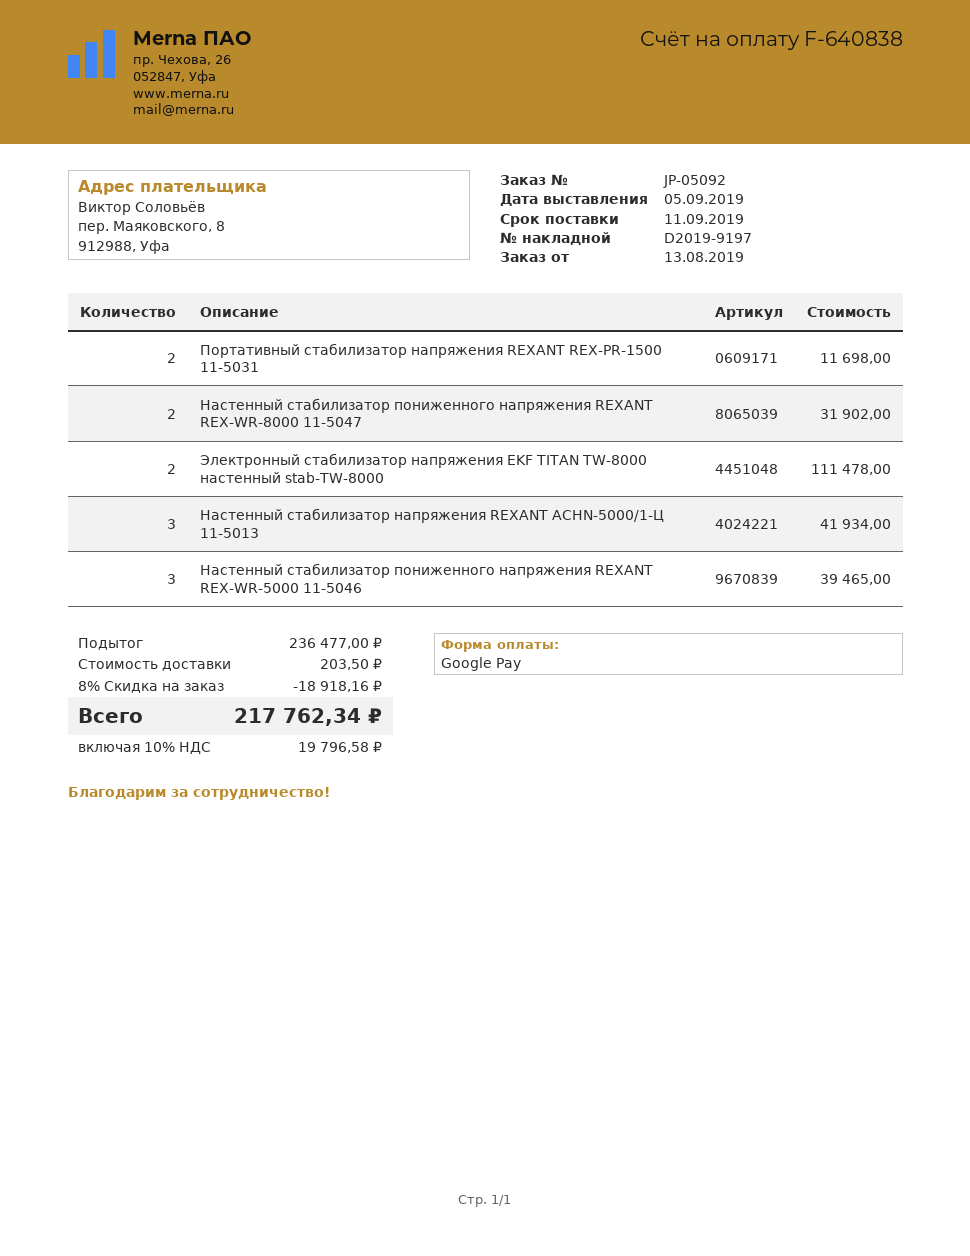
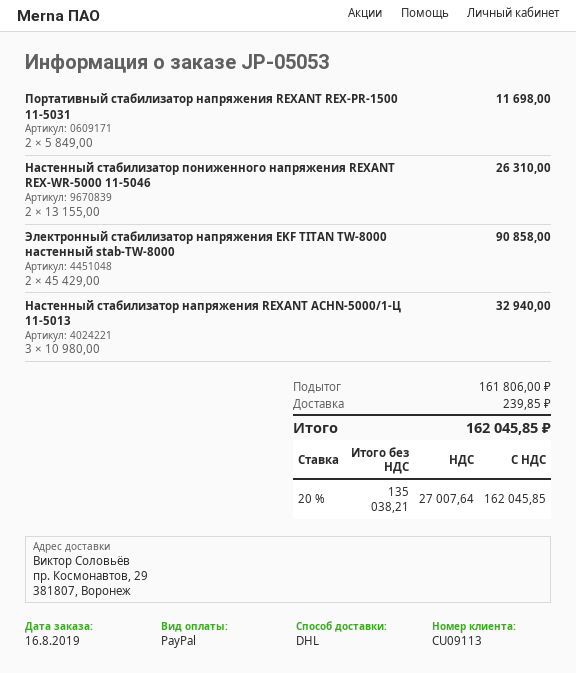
order number: JP-05092 -> JP-05053
order date: 2019-08-13 -> 2019-08-16
payment method: Google Pay -> PayPal
Настенный стабилизатор пониженного напряжения REXANT REX-WR-8000 11-5047: 2 for 31902.00 -> none
Электронный стабилизатор напряжения EKF TITAN TW-8000 настенный stab-TW-8000: 2 for 111478.00 -> 2 for 90858.00
Настенный стабилизатор напряжения REXANT АСНN-5000/1-Ц 11-5013: 3 for 41934.00 -> 3 for 32940.00
Настенный стабилизатор пониженного напряжения REXANT REX-WR-5000 11-5046: 3 for 39465.00 -> 2 for 26310.00
subtotal: 236477.00 -> 161806.00
discount: 8% = 18918.16 -> none
shipping: 203.50 -> 239.85
tax: 10% = 19796.58 -> 20% = 27007.64
total: 217762.34 -> 162045.85

